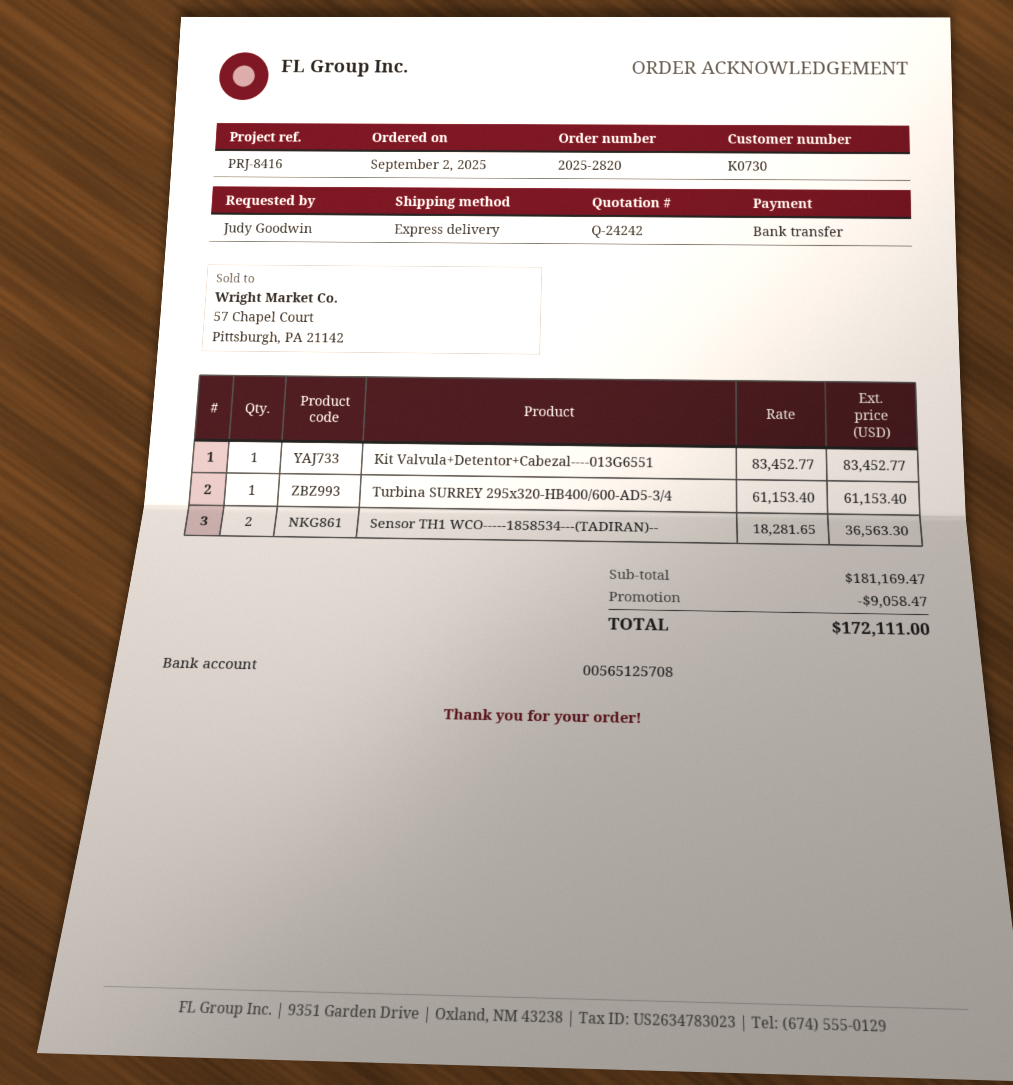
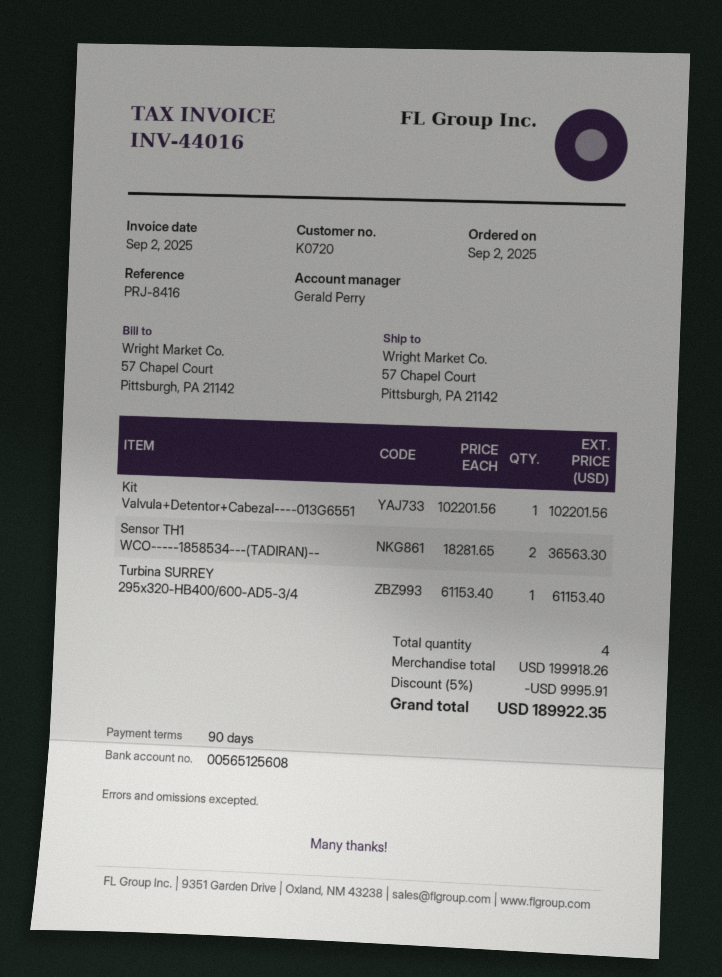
customer number: K0730 -> K0720
bank account: 00565125708 -> 00565125608
Kit Valvula+Detentor+Cabezal----013G6551: 1 x 83452.77 = 83452.77 -> 1 x 102201.56 = 102201.56
subtotal: 181169.47 -> 199918.26
discount: 9058.47 -> 9995.91
total: 172111.00 -> 189922.35

